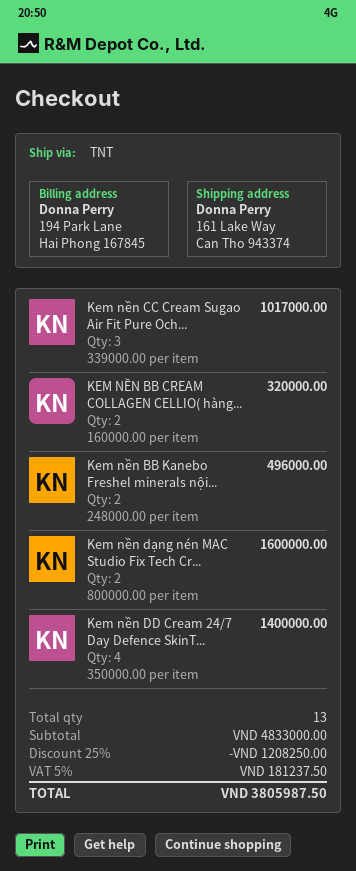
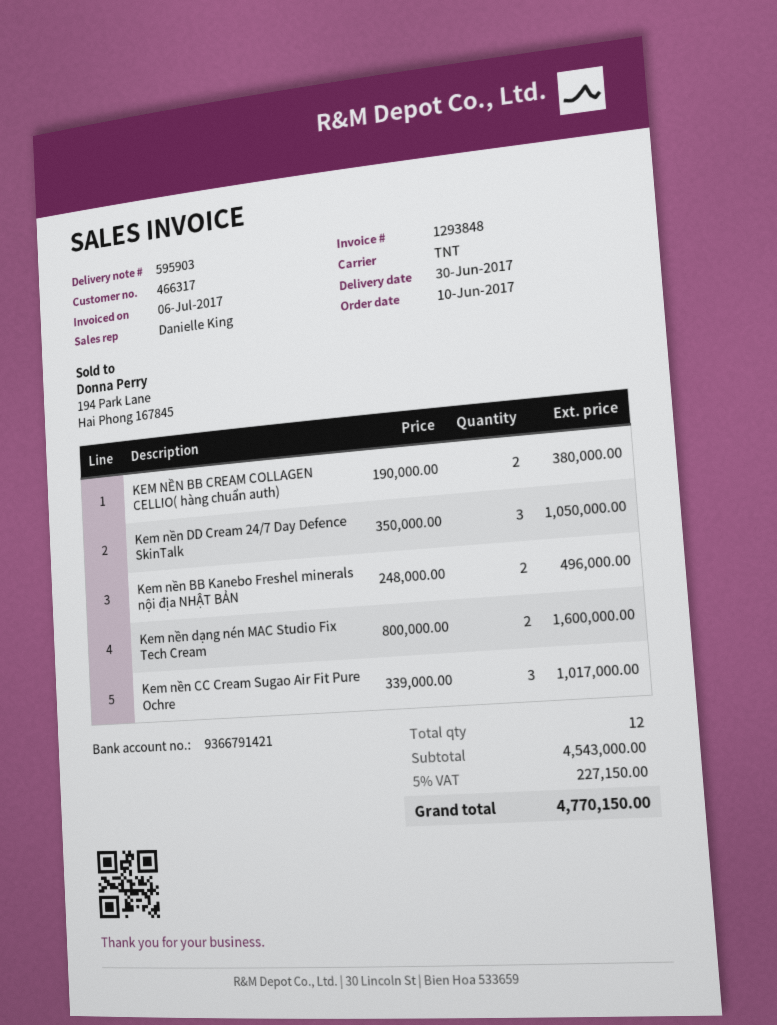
KEM NỀN BB CREAM COLLAGEN CELLIO( hàng...: 2 x 160000.00 = 320000.00 -> 2 x 190000.00 = 380000.00
Kem nền DD Cream 24/7 Day Defence SkinT...: 4 x 350000.00 = 1400000.00 -> 3 x 350000.00 = 1050000.00
total quantity: 13 -> 12
subtotal: 4833000.00 -> 4543000.00
discount: 25% = 1208250.00 -> none
tax: 5% = 181237.50 -> 5% = 227150.00
total: 3805987.50 -> 4770150.00

